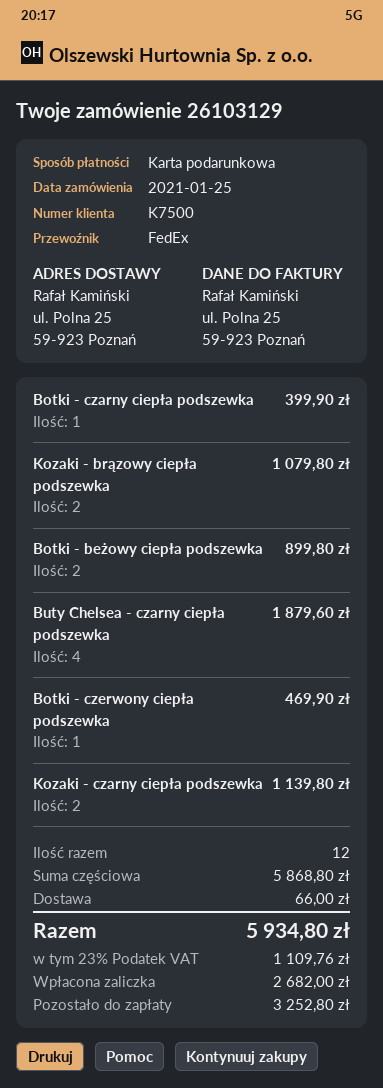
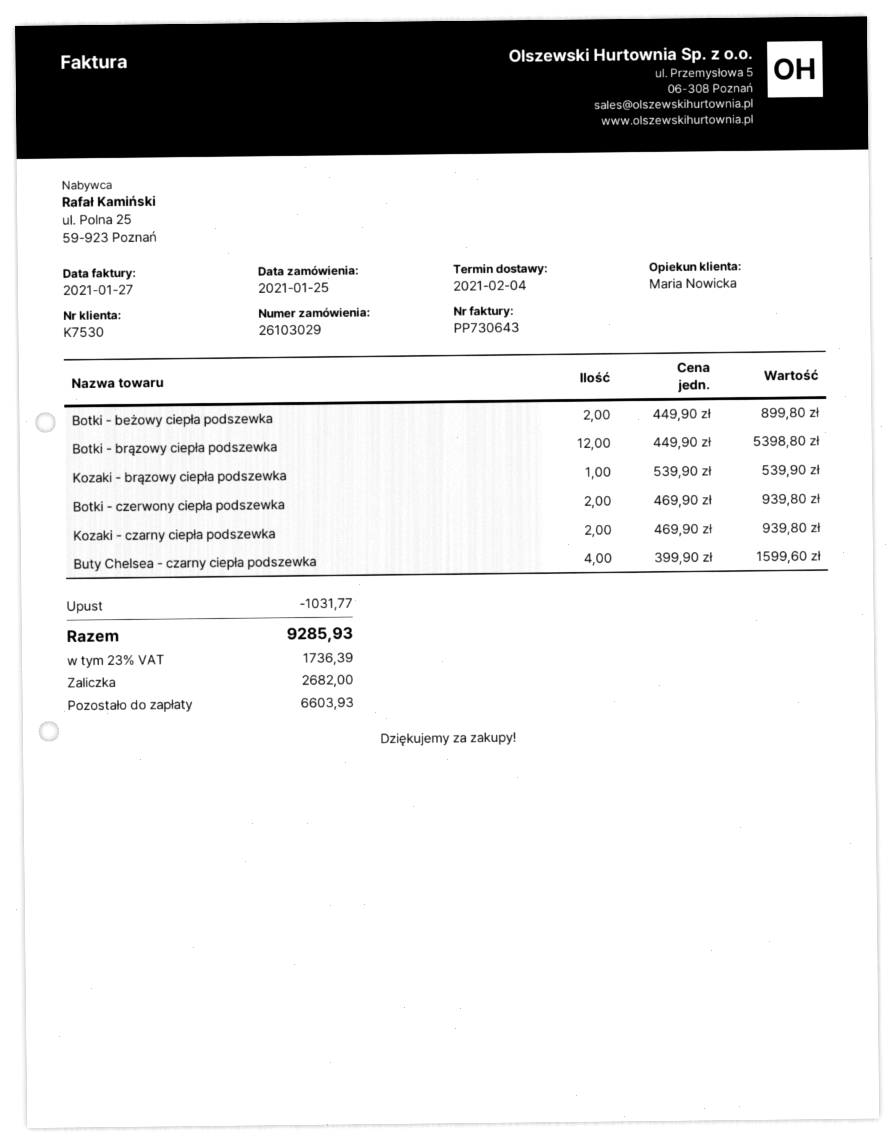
order number: 26103129 -> 26103029
customer number: K7500 -> K7530
Botki - czarny ciepła podszewka: 1 for 399.90 -> none
Kozaki - brązowy ciepła podszewka: 2 for 1079.80 -> 1 for 539.90
Buty Chelsea - czarny ciepła podszewka: 4 for 1879.60 -> 4 for 1599.60
Botki - czerwony ciepła podszewka: 1 for 469.90 -> 2 for 939.80
Kozaki - czarny ciepła podszewka: 2 for 1139.80 -> 2 for 939.80
Botki - brązowy ciepła podszewka: none -> 12 for 5398.80
discount: none -> 1031.77
shipping: 66.00 -> none
tax: 23% = 1109.76 -> 23% = 1736.39
total: 5934.80 -> 9285.93
balance: 3252.80 -> 6603.93

